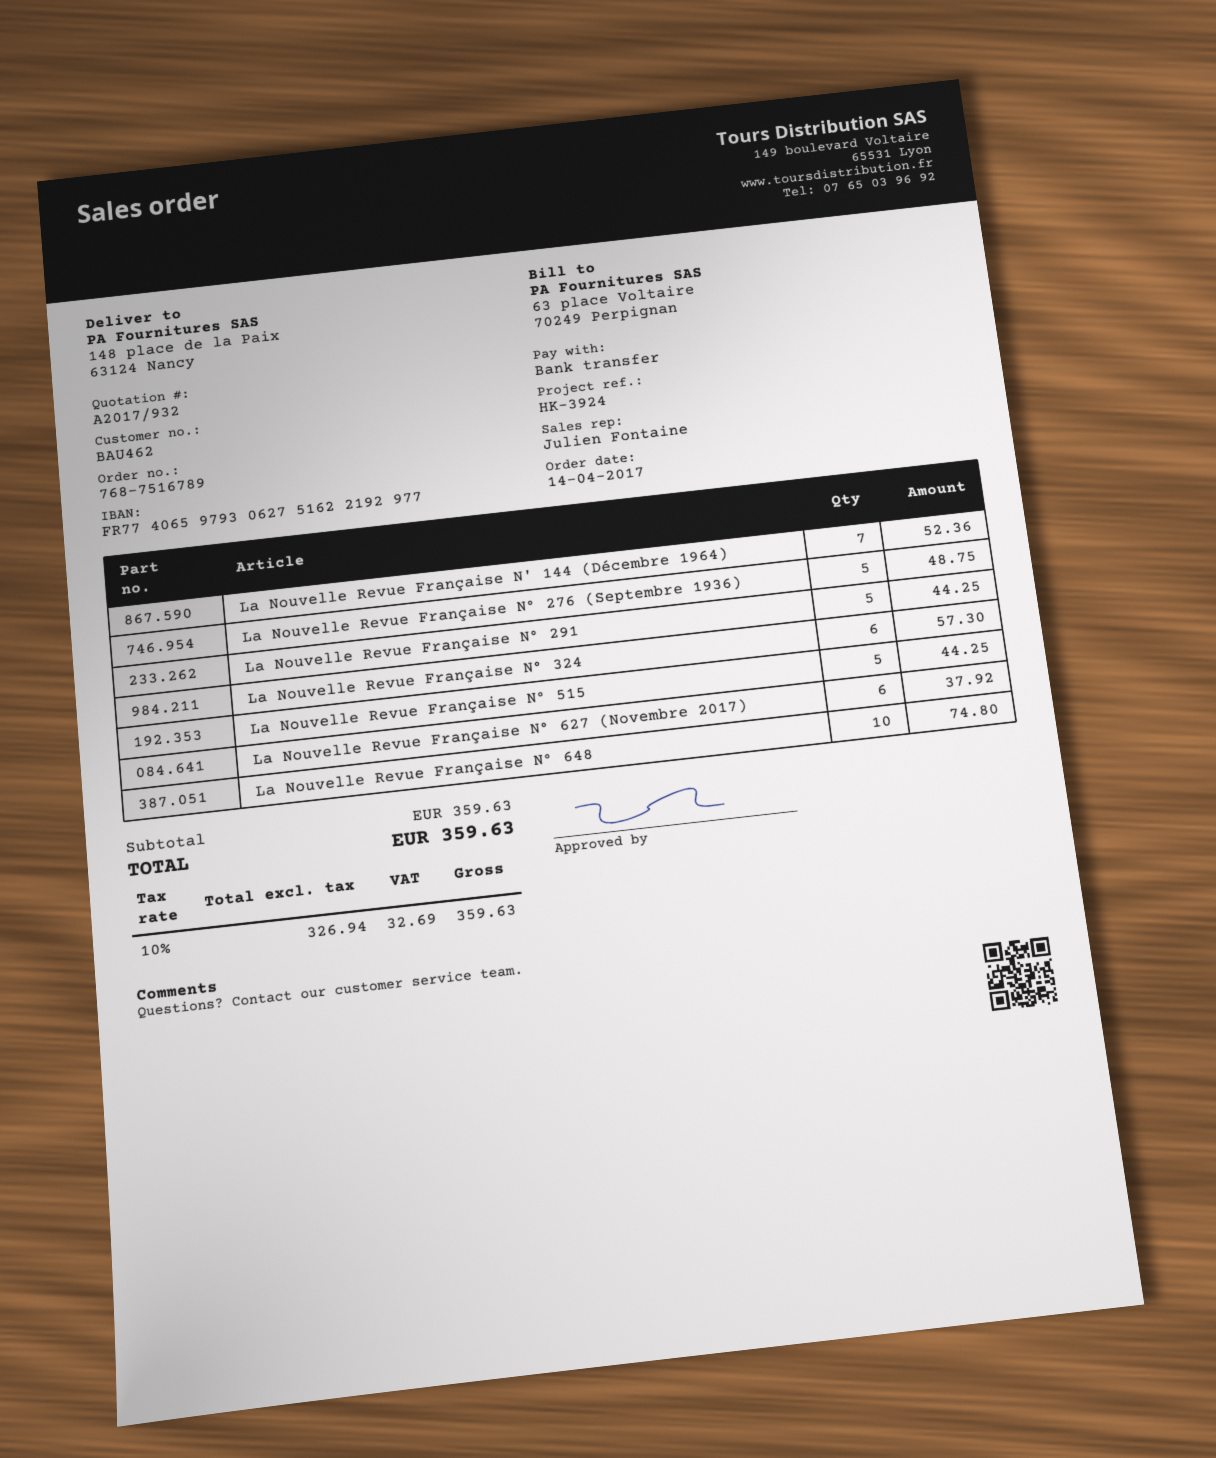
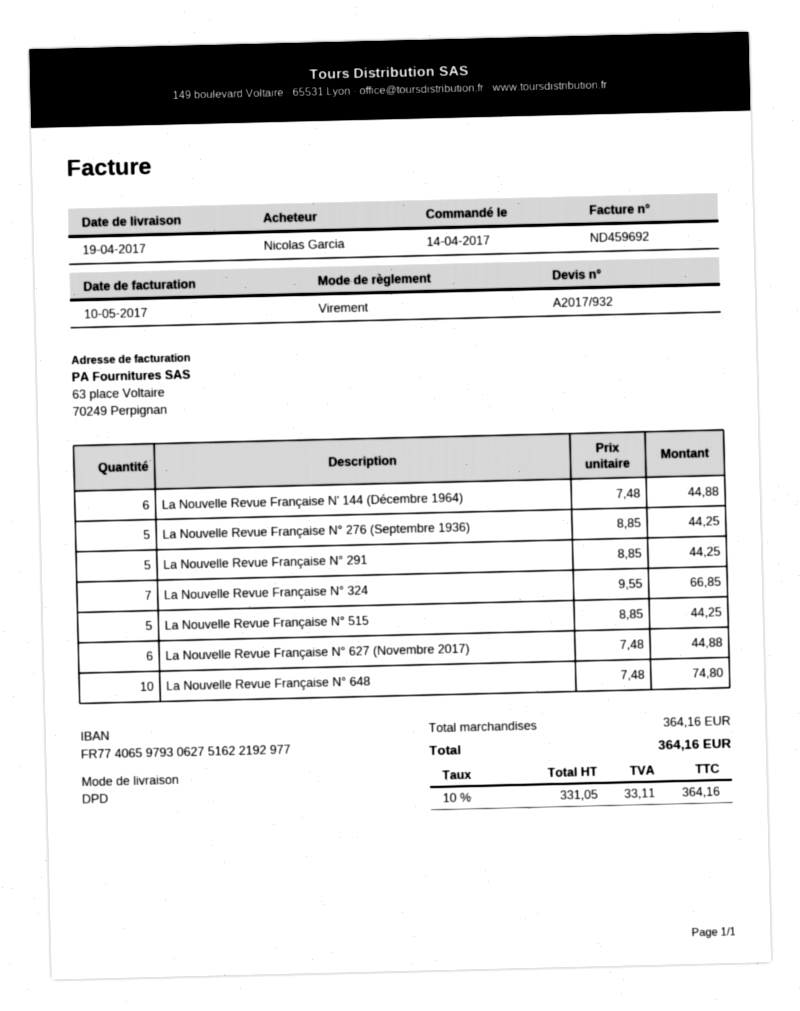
La Nouvelle Revue Française N' 144 (Décembre 1964): 7 for 52.36 -> 6 for 44.88
La Nouvelle Revue Française N° 276 (Septembre 1936): 5 for 48.75 -> 5 for 44.25
La Nouvelle Revue Française N° 324: 6 for 57.30 -> 7 for 66.85
La Nouvelle Revue Française N° 627 (Novembre 2017): 6 for 37.92 -> 6 for 44.88
subtotal: 359.63 -> 364.16
net: 326.94 -> 331.05
tax: 10% = 32.69 -> 10% = 33.11
total: 359.63 -> 364.16

